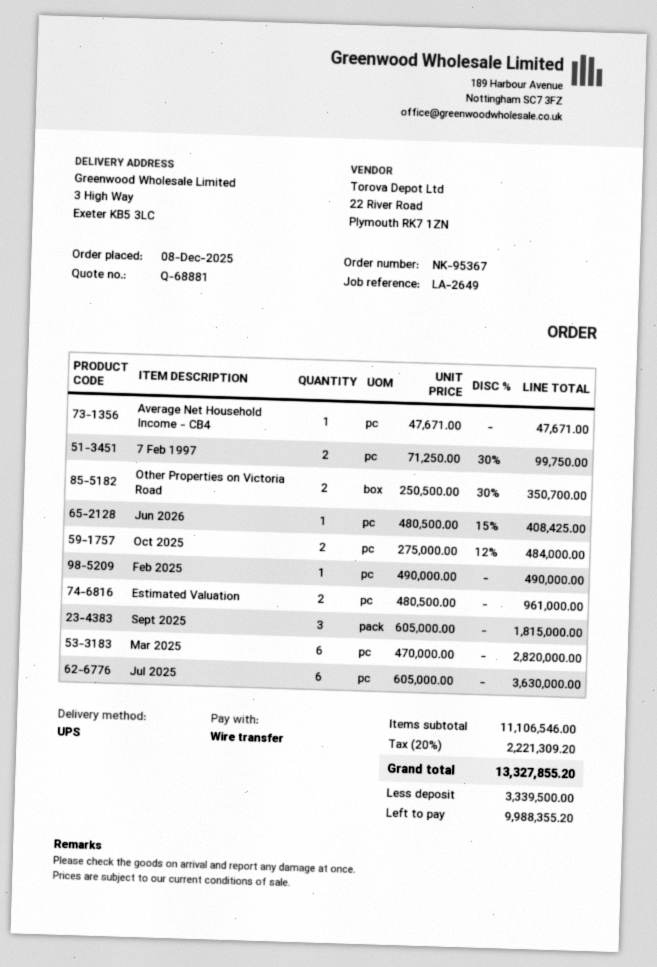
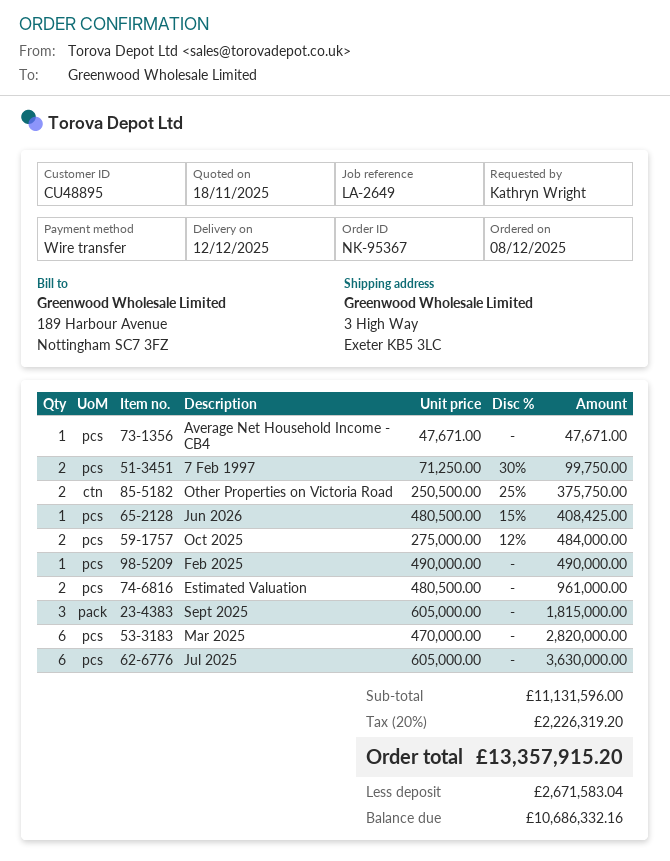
Other Properties on Victoria Road: 2 x 250500.00 - 30% = 350700.00 -> 2 x 250500.00 - 25% = 375750.00
subtotal: 11106546.00 -> 11131596.00
tax: 20% = 2221309.20 -> 20% = 2226319.20
total: 13327855.20 -> 13357915.20
deposit: 3339500.00 -> 2671583.04
balance: 9988355.20 -> 10686332.16

